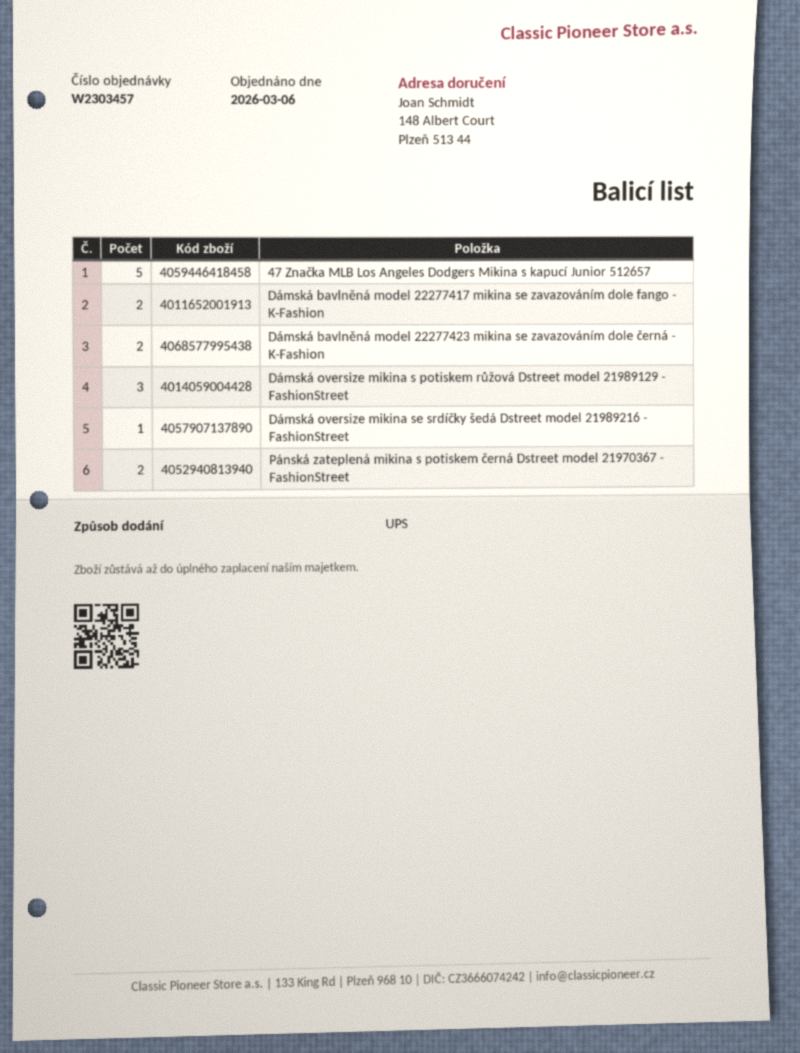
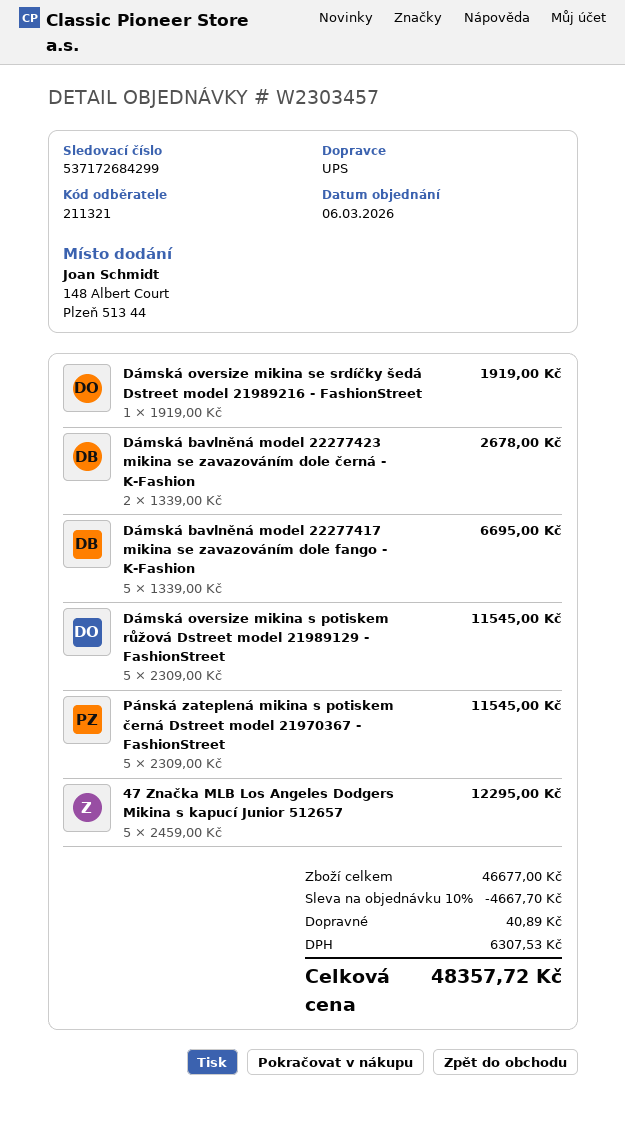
Dámská bavlněná model 22277417 mikina se zavazováním dole fango - K-Fashion: 2 -> 5
Dámská oversize mikina s potiskem růžová Dstreet model 21989129 - FashionStreet: 3 -> 5
Pánská zateplená mikina s potiskem černá Dstreet model 21970367 - FashionStreet: 2 -> 5

